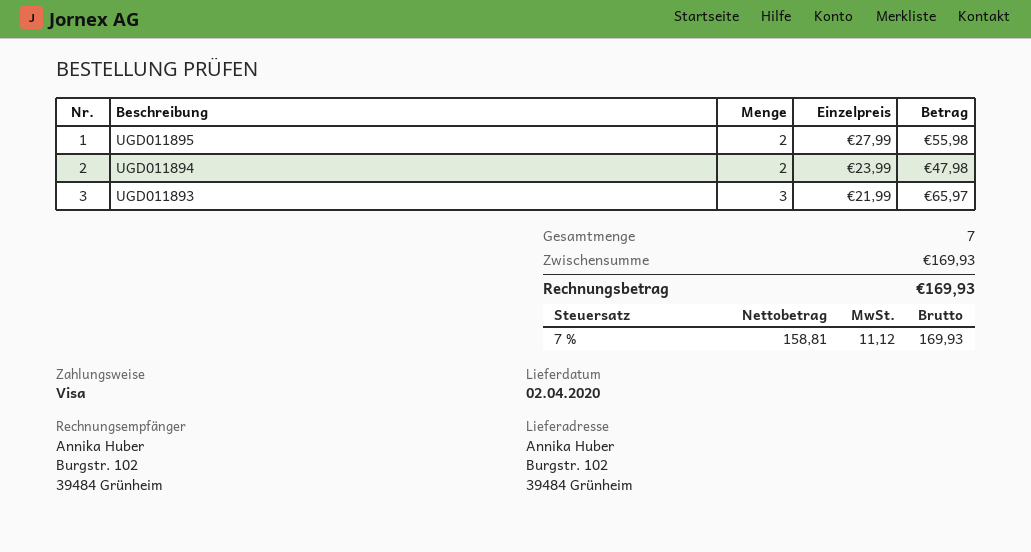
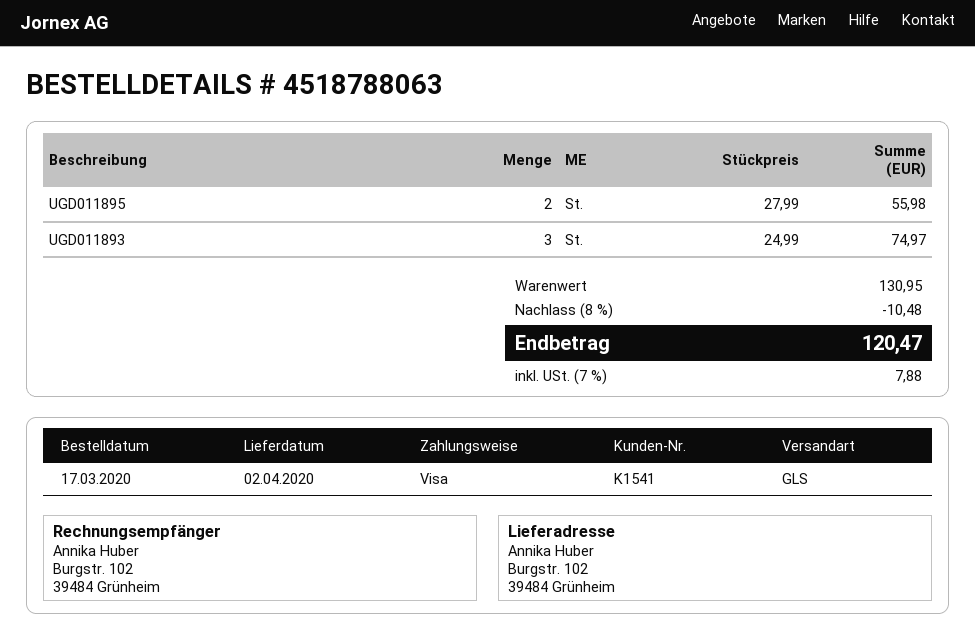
UGD011894: 2 x 23.99 = 47.98 -> none
UGD011893: 3 x 21.99 = 65.97 -> 3 x 24.99 = 74.97
subtotal: 169.93 -> 130.95
discount: none -> 8% = 10.48
tax: 7% = 11.12 -> 7% = 7.88
total: 169.93 -> 120.47

